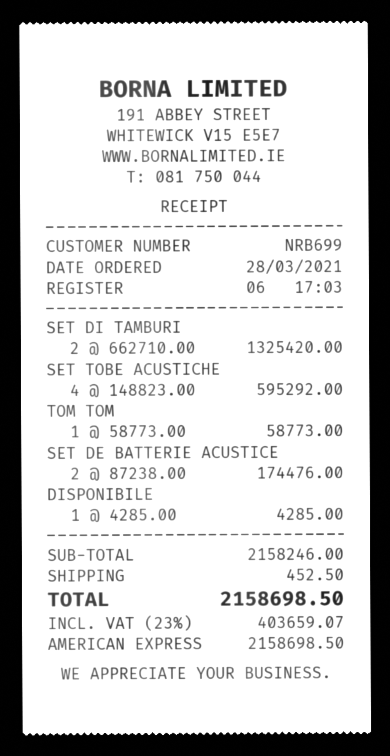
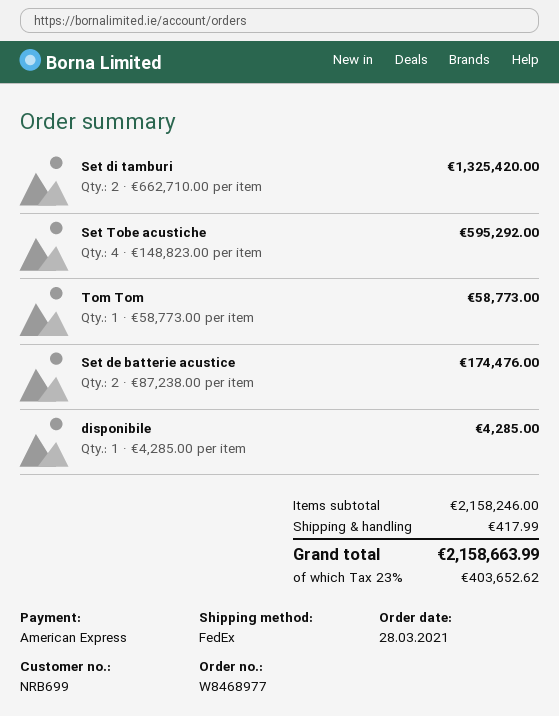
shipping: 452.50 -> 417.99
tax: 23% = 403659.07 -> 23% = 403652.62
total: 2158698.50 -> 2158663.99

